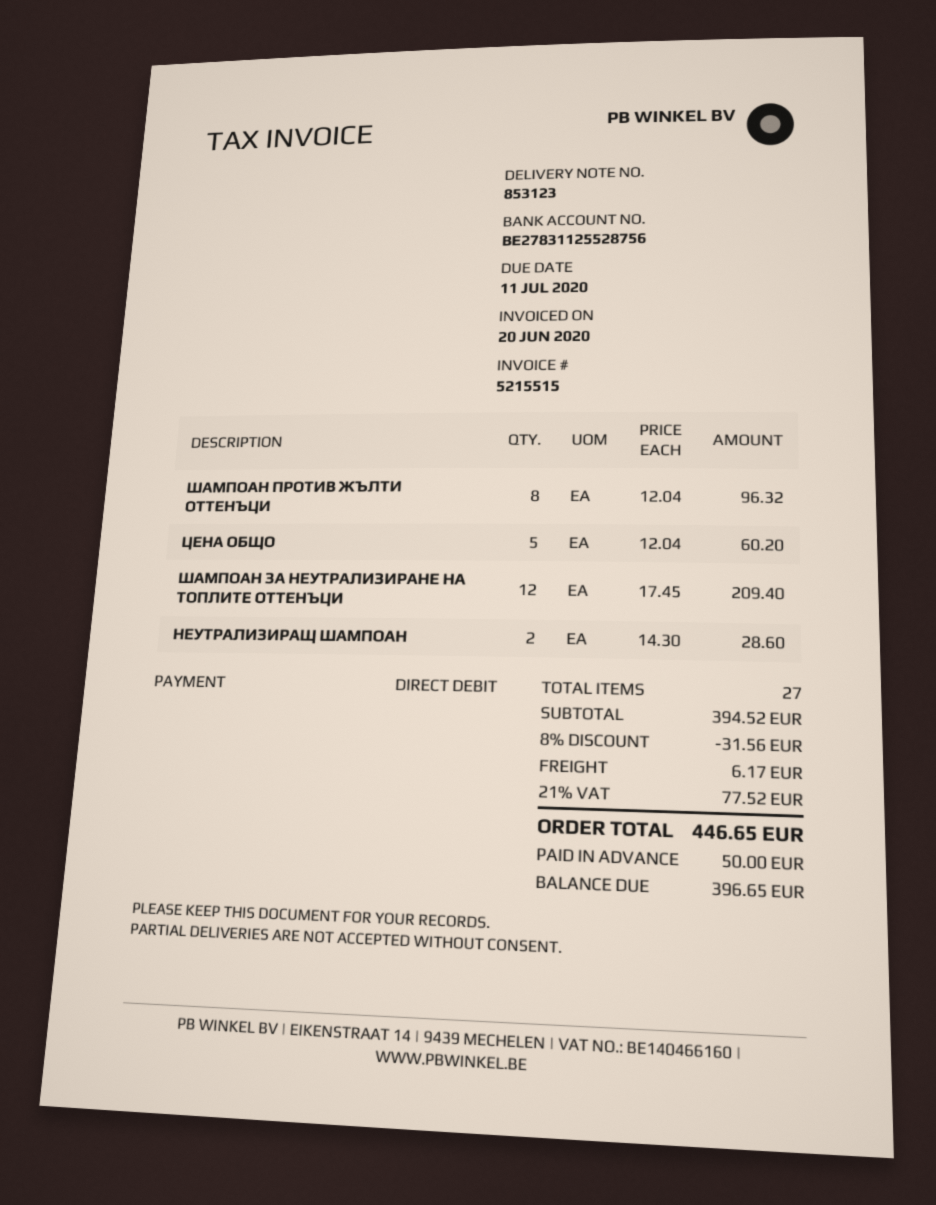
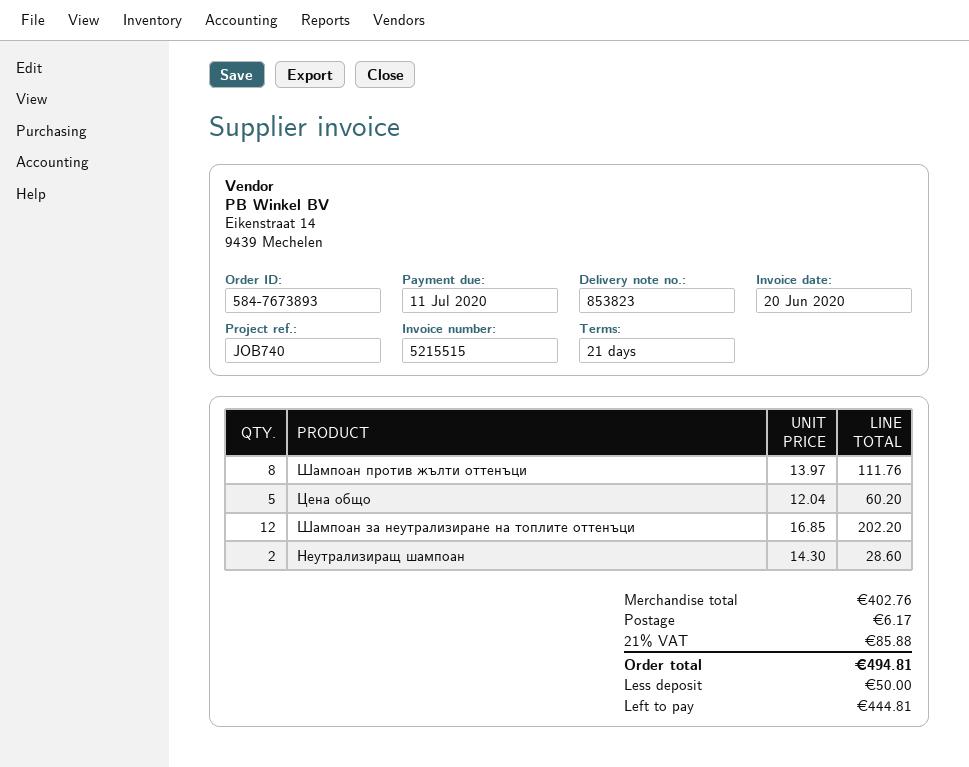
delivery note number: 853123 -> 853823
ШАМПОАН ПРОТИВ ЖЪЛТИ ОТТЕНЪЦИ: 8 x 12.04 = 96.32 -> 8 x 13.97 = 111.76
ШАМПОАН ЗА НЕУТРАЛИЗИРАНЕ НА ТОПЛИТЕ ОТТЕНЪЦИ: 12 x 17.45 = 209.40 -> 12 x 16.85 = 202.20
subtotal: 394.52 -> 402.76
discount: 8% = 31.56 -> none
tax: 21% = 77.52 -> 21% = 85.88
total: 446.65 -> 494.81
balance: 396.65 -> 444.81

